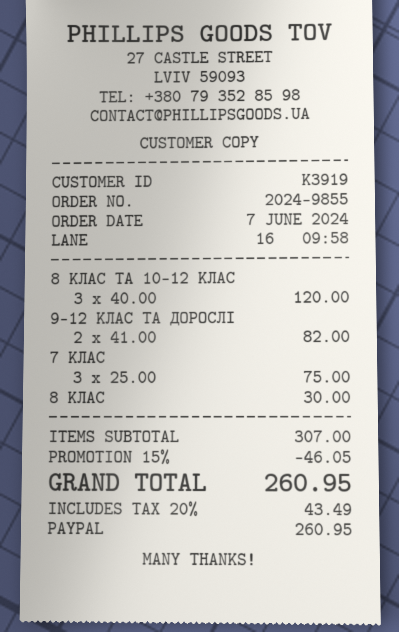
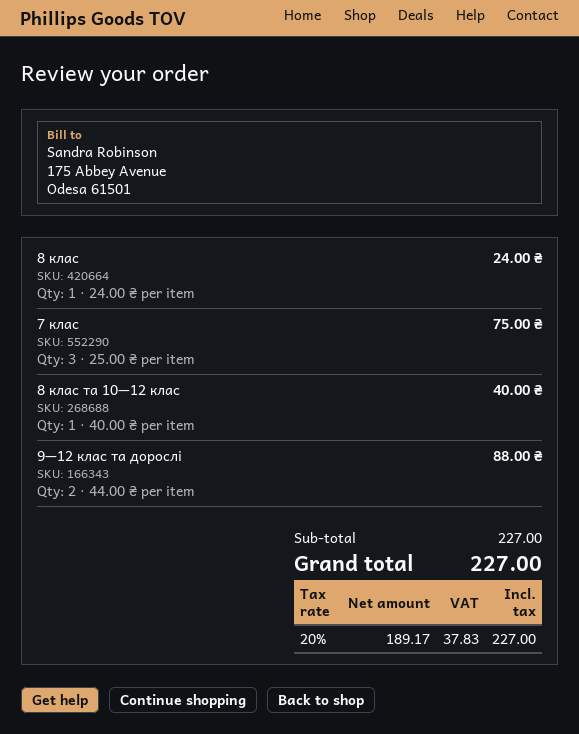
8 КЛАС ТА 10—12 КЛАС: 3 x 40.00 = 120.00 -> 1 x 40.00 = 40.00
9—12 КЛАС ТА ДОРОСЛІ: 2 x 41.00 = 82.00 -> 2 x 44.00 = 88.00
8 КЛАС: 1 x 30.00 = 30.00 -> 1 x 24.00 = 24.00
subtotal: 307.00 -> 227.00
discount: 15% = 46.05 -> none
tax: 20% = 43.49 -> 20% = 37.83
total: 260.95 -> 227.00

